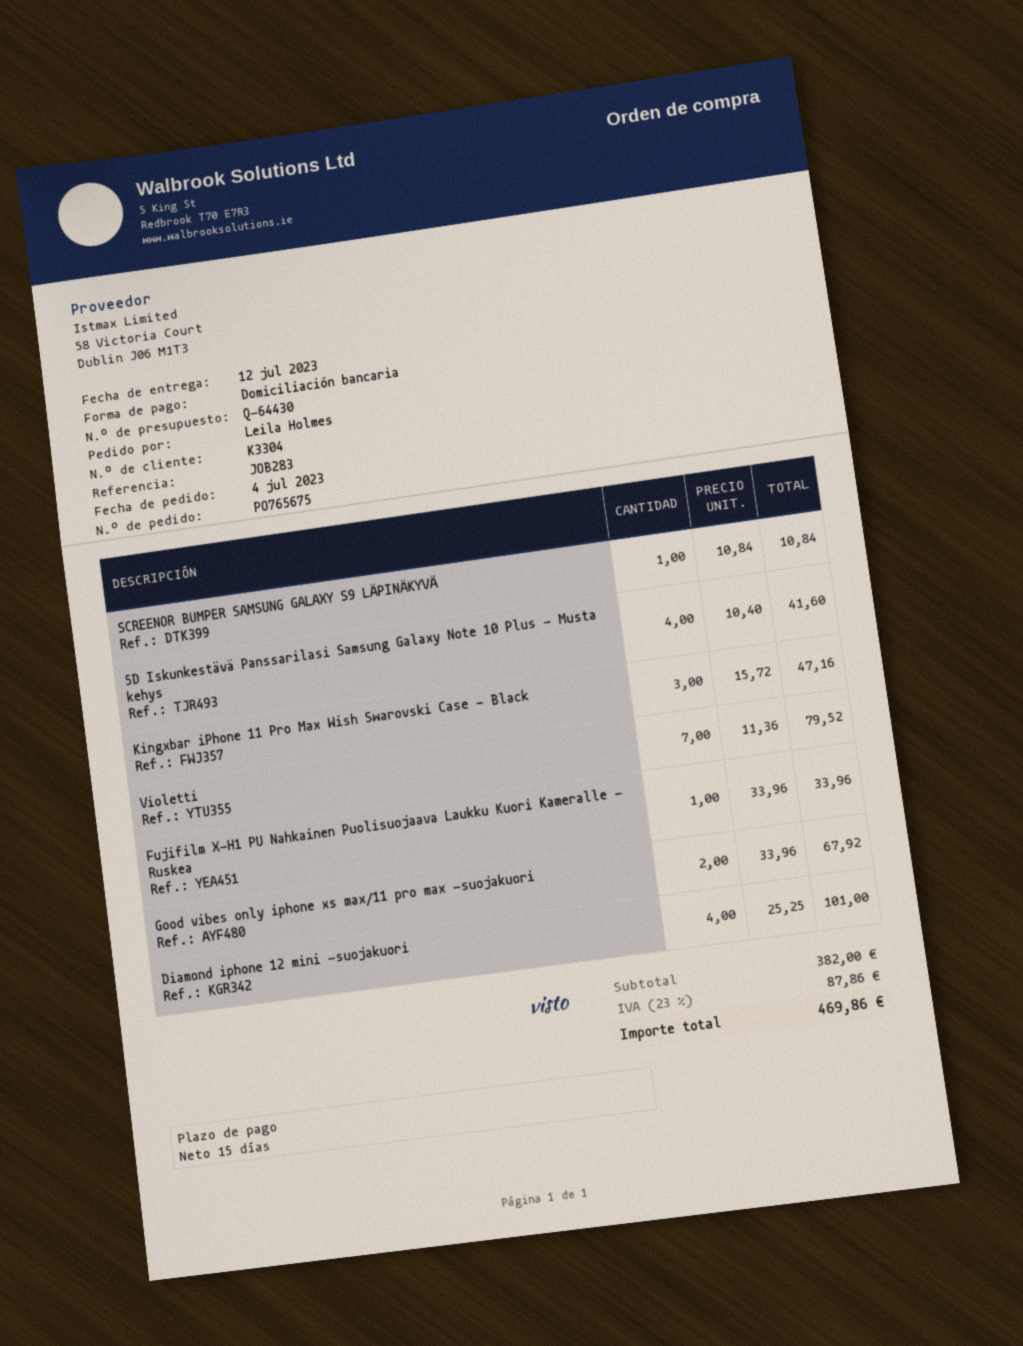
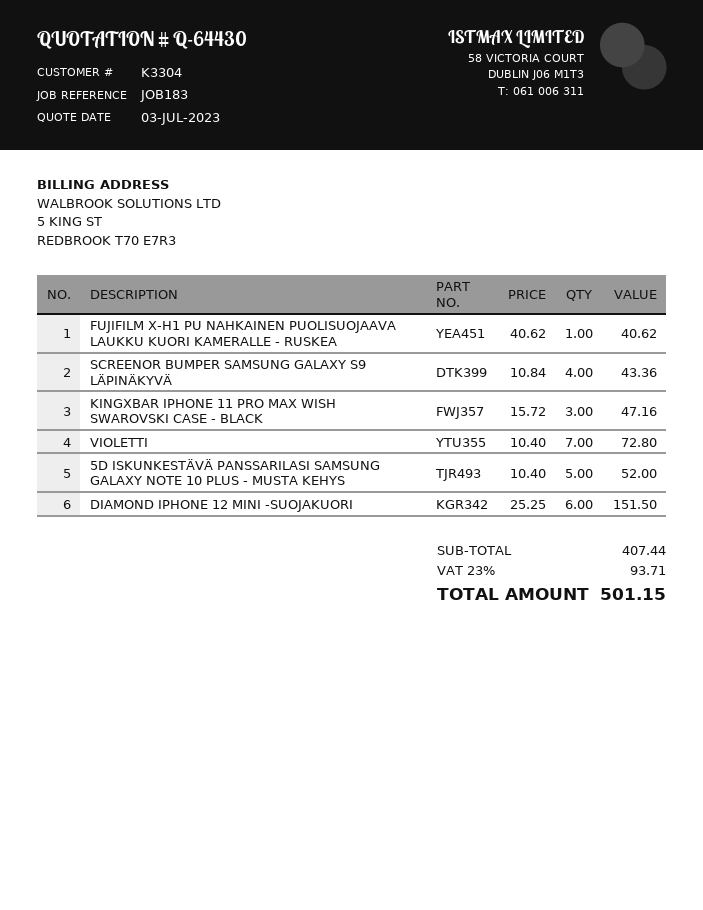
reference: JOB283 -> JOB183
SCREENOR BUMPER SAMSUNG GALAXY S9 LÄPINÄKYVÄ: 1 x 10.84 = 10.84 -> 4 x 10.84 = 43.36
5D Iskunkestävä Panssarilasi Samsung Galaxy Note 10 Plus - Musta kehys: 4 x 10.40 = 41.60 -> 5 x 10.40 = 52.00
Violetti: 7 x 11.36 = 79.52 -> 7 x 10.40 = 72.80
Fujifilm X-H1 PU Nahkainen Puolisuojaava Laukku Kuori Kameralle - Ruskea: 1 x 33.96 = 33.96 -> 1 x 40.62 = 40.62
Good vibes only iphone xs max/11 pro max -suojakuori: 2 x 33.96 = 67.92 -> none
Diamond iphone 12 mini -suojakuori: 4 x 25.25 = 101.00 -> 6 x 25.25 = 151.50
subtotal: 382.00 -> 407.44
tax: 23% = 87.86 -> 23% = 93.71
total: 469.86 -> 501.15

